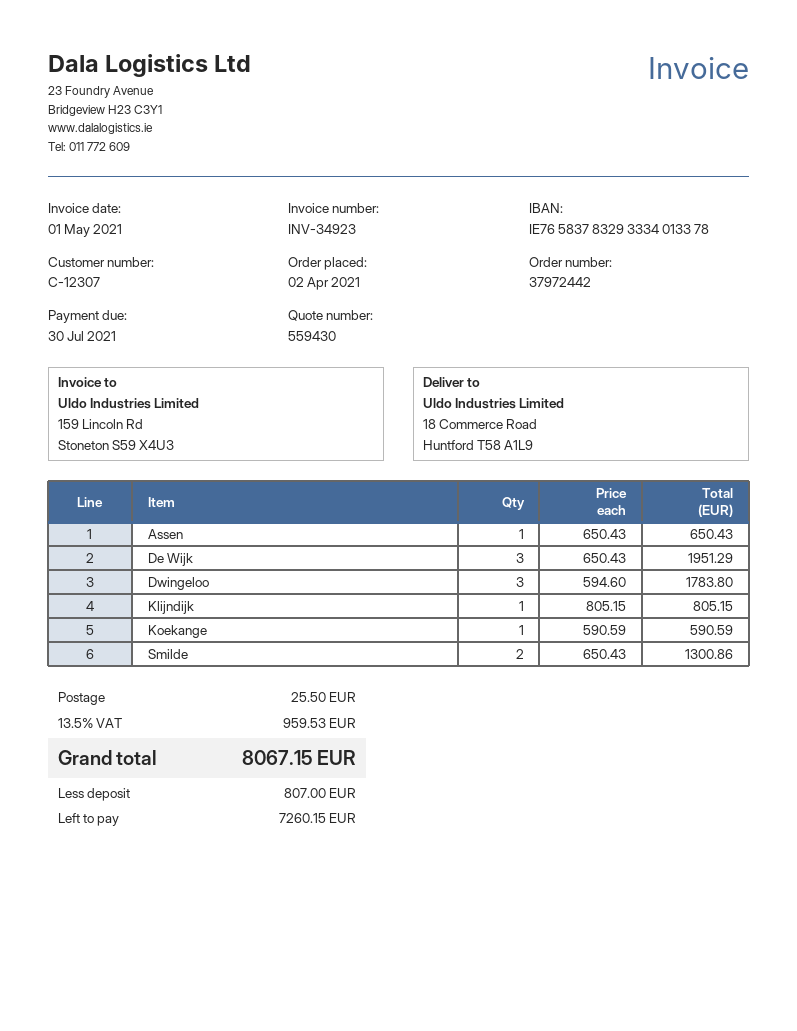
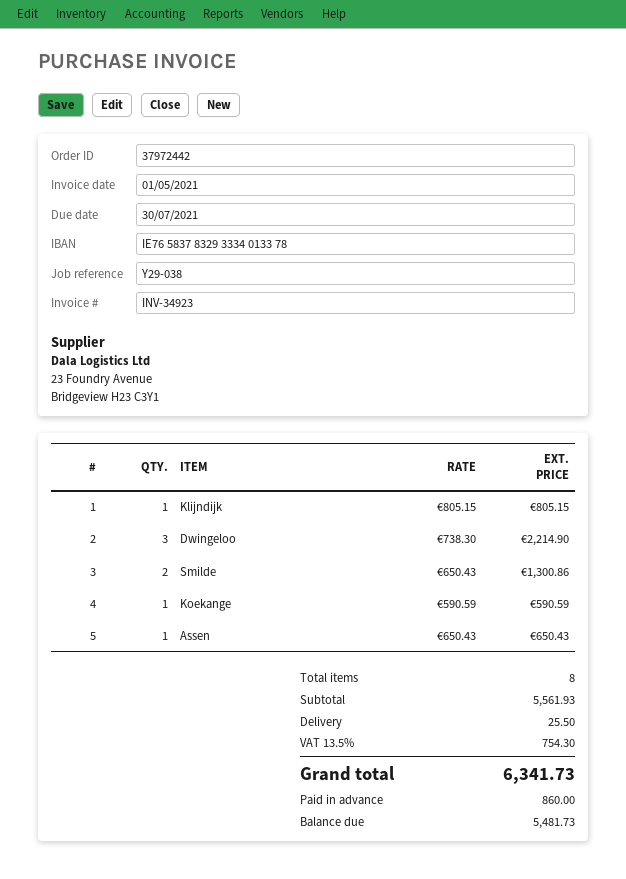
De Wijk: 3 x 650.43 = 1951.29 -> none
Dwingeloo: 3 x 594.60 = 1783.80 -> 3 x 738.30 = 2214.90
tax: 13.5% = 959.53 -> 13.5% = 754.30
total: 8067.15 -> 6341.73
deposit: 807.00 -> 860.00
balance: 7260.15 -> 5481.73

